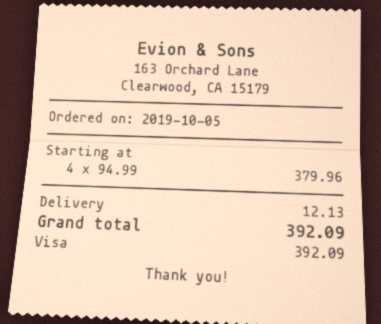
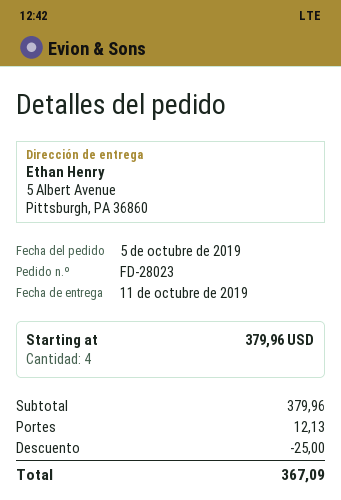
discount: none -> 25.00
total: 392.09 -> 367.09

